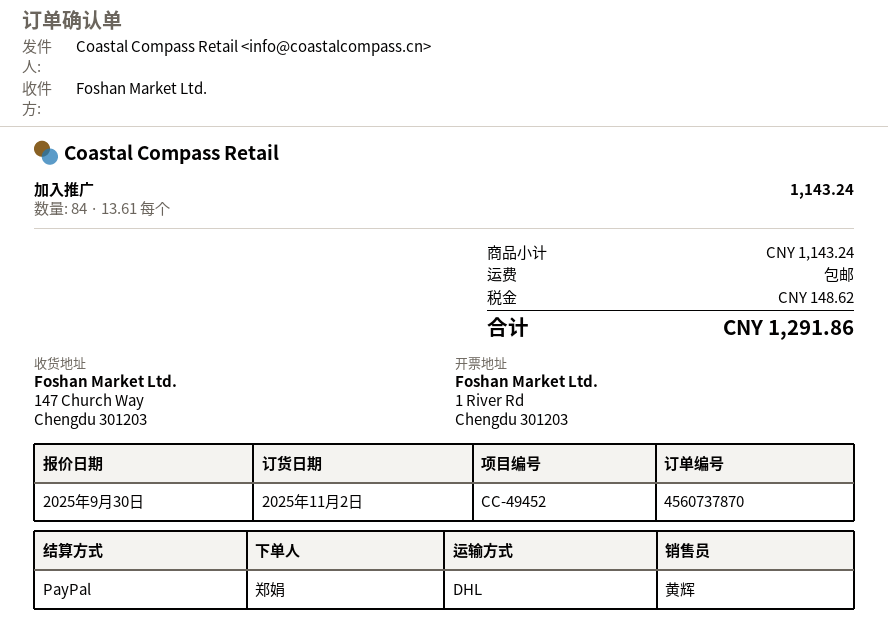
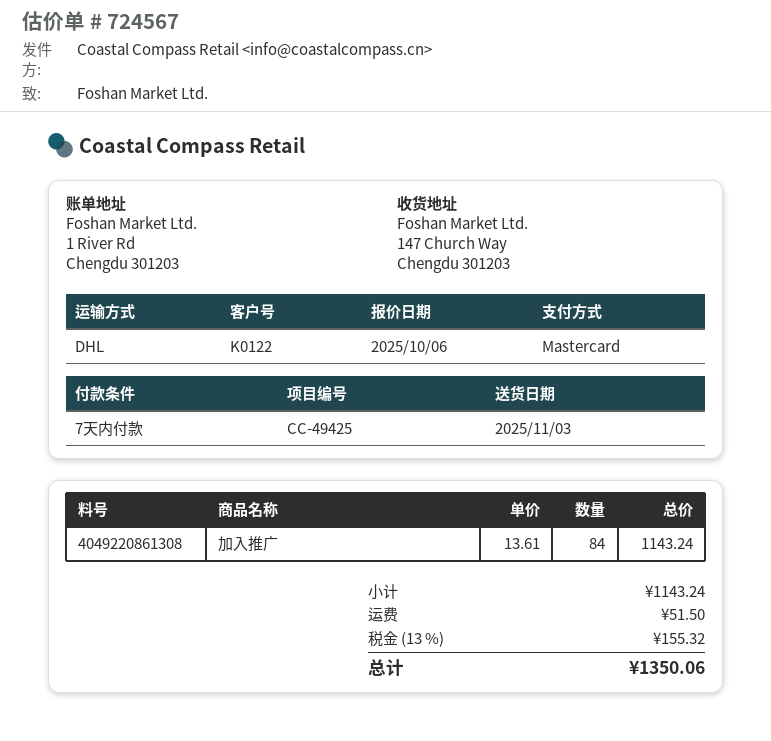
quote date: 2025-09-30 -> 2025-10-06
reference: CC-49452 -> CC-49425
payment method: PayPal -> Mastercard
shipping: 0.00 -> 51.50
tax: 148.62 -> 155.32
total: 1291.86 -> 1350.06

